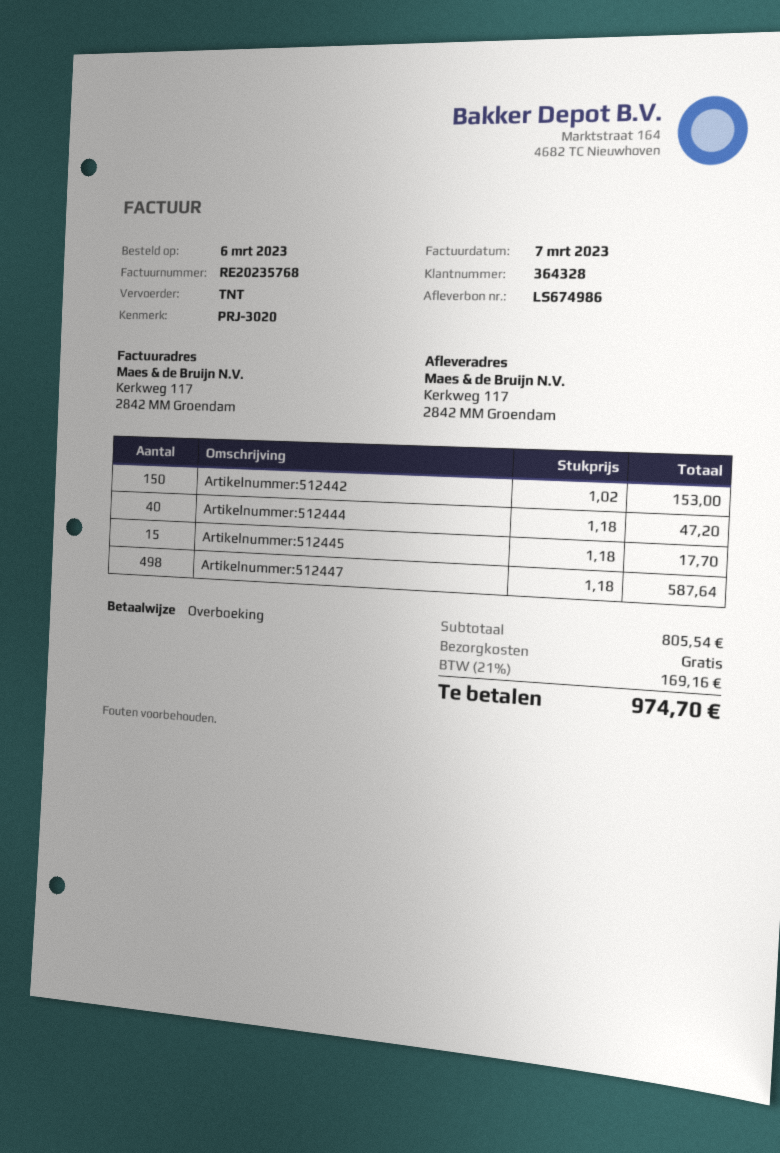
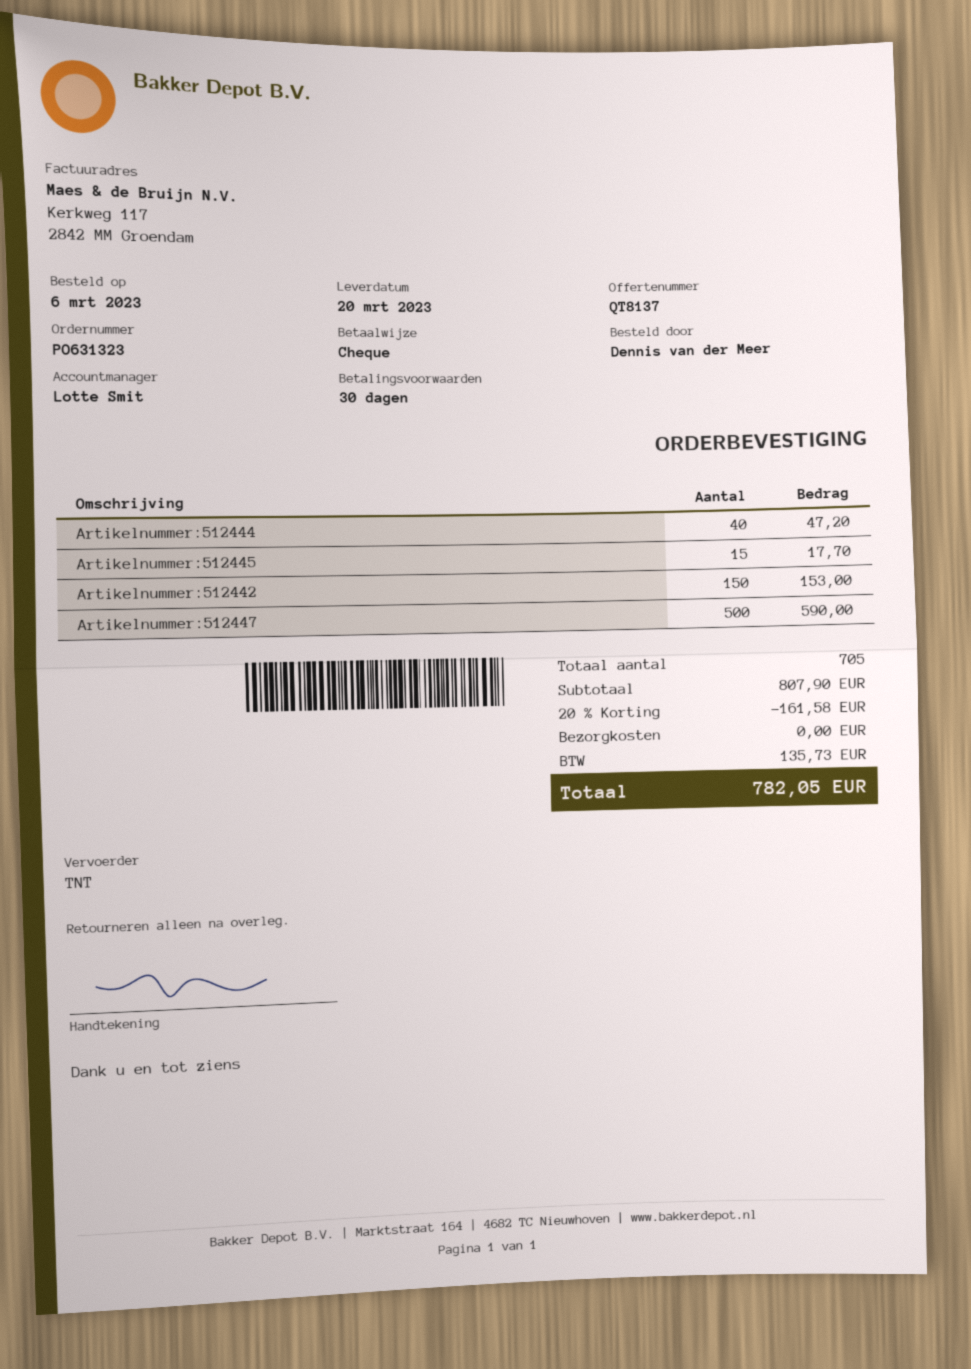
payment method: bank transfer -> cheque
Artikelnummer:512447: 498 for 587.64 -> 500 for 590.00
subtotal: 805.54 -> 807.90
discount: none -> 20% = 161.58
tax: 169.16 -> 135.73
total: 974.70 -> 782.05

